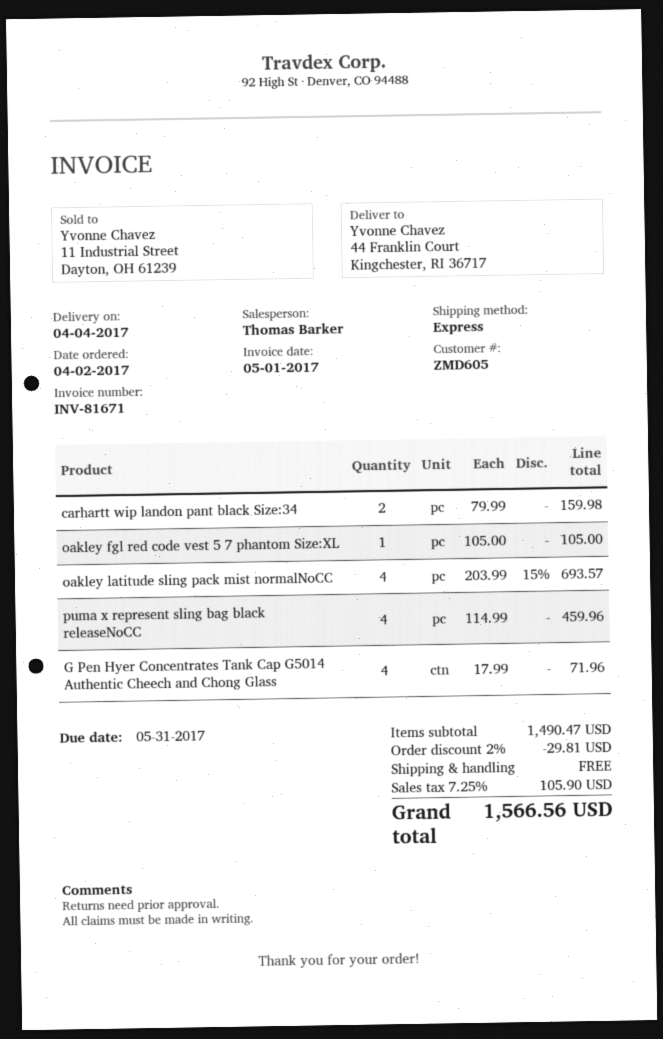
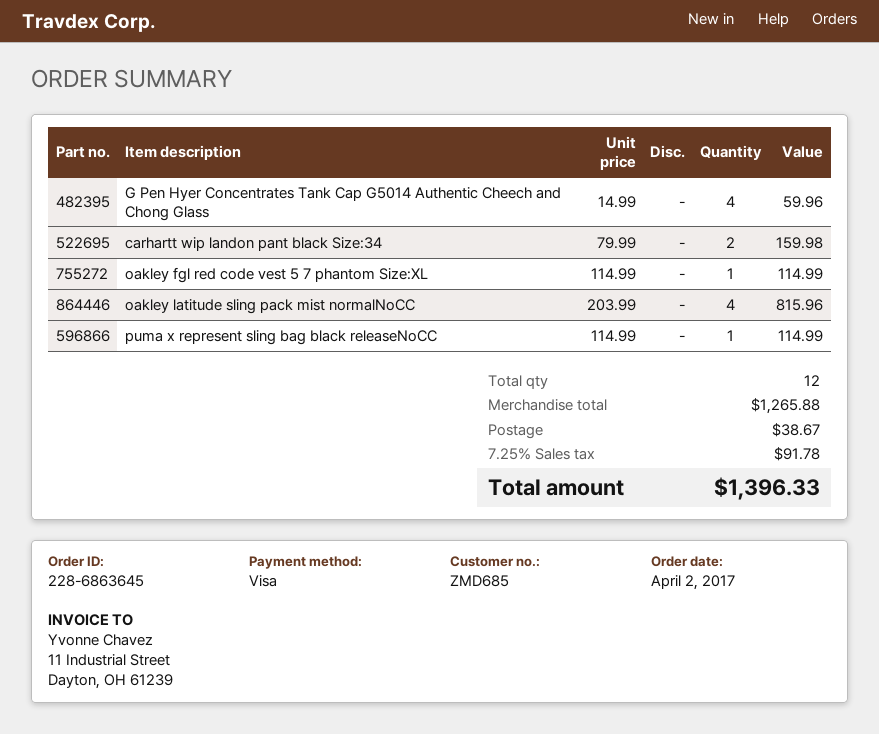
customer number: ZMD605 -> ZMD685
oakley fgl red code vest 5 7 phantom Size:XL: 1 x 105.00 = 105.00 -> 1 x 114.99 = 114.99
oakley latitude sling pack mist normalNoCC: 4 x 203.99 - 15% = 693.57 -> 4 x 203.99 = 815.96
puma x represent sling bag black releaseNoCC: 4 x 114.99 = 459.96 -> 1 x 114.99 = 114.99
G Pen Hyer Concentrates Tank Cap G5014 Authentic Cheech and Chong Glass: 4 x 17.99 = 71.96 -> 4 x 14.99 = 59.96
subtotal: 1490.47 -> 1265.88
discount: 2% = 29.81 -> none
shipping: 0.00 -> 38.67
tax: 7.25% = 105.90 -> 7.25% = 91.78
total: 1566.56 -> 1396.33

